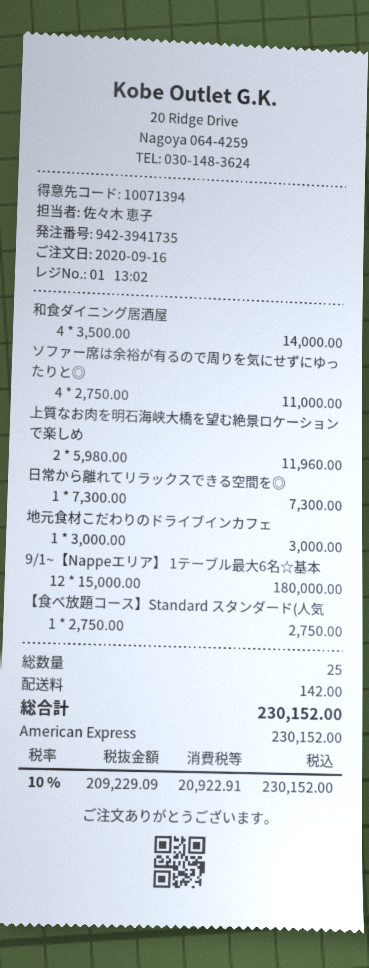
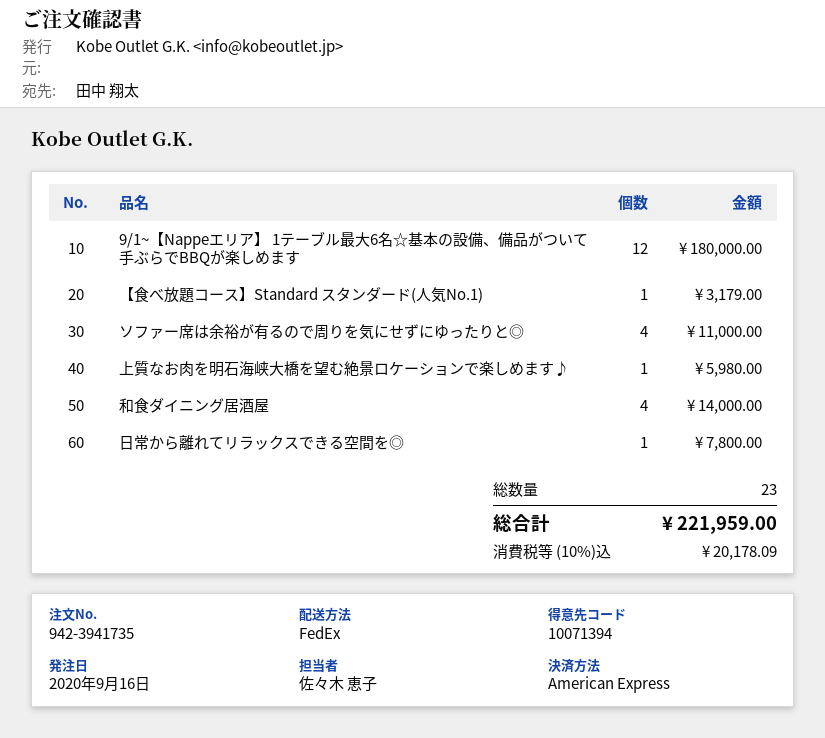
上質なお肉を明石海峡大橋を望む絶景ロケーションで楽しめ: 2 for 11960.00 -> 1 for 5980.00
日常から離れてリラックスできる空間を◎: 1 for 7300.00 -> 1 for 7800.00
地元食材こだわりのドライブインカフェ: 1 for 3000.00 -> none
【食べ放題コース】Standard スタンダード(人気: 1 for 2750.00 -> 1 for 3179.00
total quantity: 25 -> 23
shipping: 142.00 -> none
tax: 10% = 20922.91 -> 10% = 20178.09
total: 230152.00 -> 221959.00

